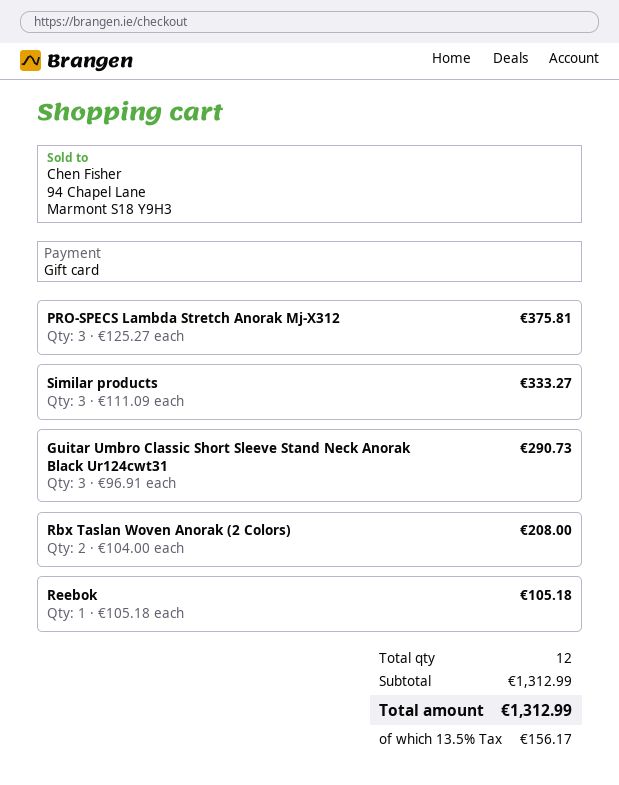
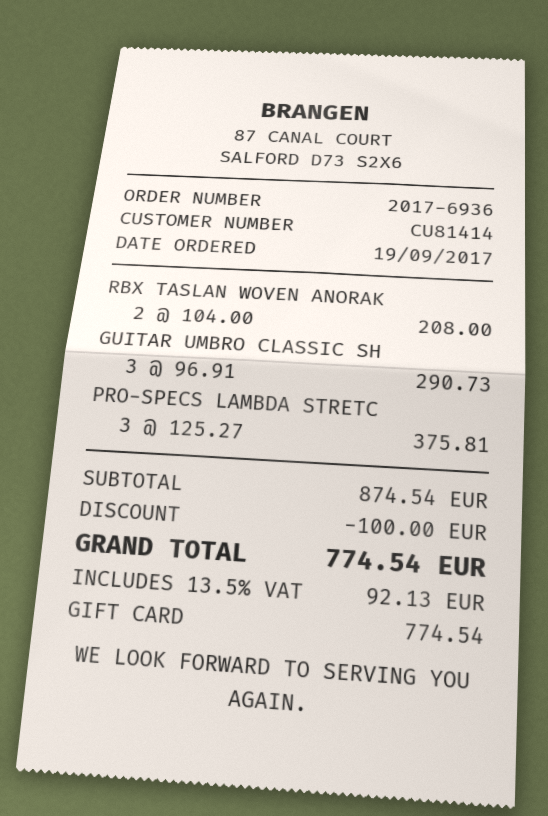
Similar products: 3 x 111.09 = 333.27 -> none
Reebok: 1 x 105.18 = 105.18 -> none
subtotal: 1312.99 -> 874.54
discount: none -> 100.00
tax: 13.5% = 156.17 -> 13.5% = 92.13
total: 1312.99 -> 774.54

